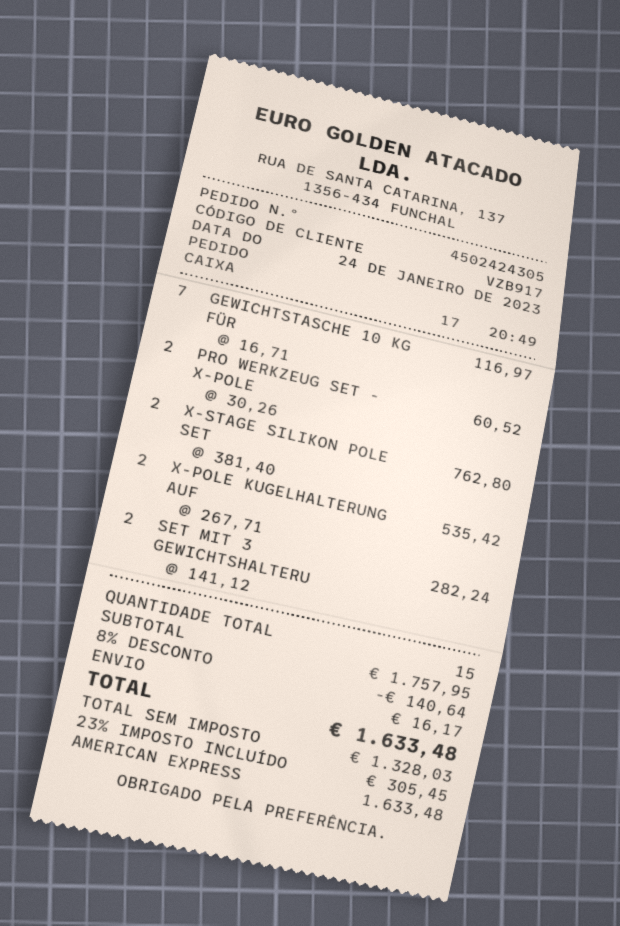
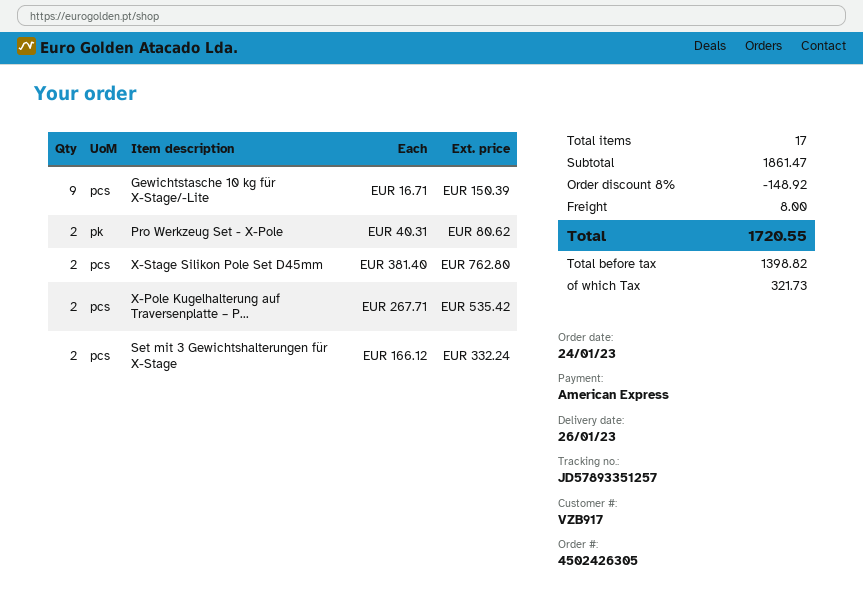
order number: 4502424305 -> 4502426305
GEWICHTSTASCHE 10 KG FÜR: 7 x 16.71 = 116.97 -> 9 x 16.71 = 150.39
PRO WERKZEUG SET - X-POLE: 2 x 30.26 = 60.52 -> 2 x 40.31 = 80.62
SET MIT 3 GEWICHTSHALTERU: 2 x 141.12 = 282.24 -> 2 x 166.12 = 332.24
total quantity: 15 -> 17
subtotal: 1757.95 -> 1861.47
discount: 8% = 140.64 -> 8% = 148.92
shipping: 16.17 -> 8.00
net: 1328.03 -> 1398.82
tax: 305.45 -> 321.73
total: 1633.48 -> 1720.55

